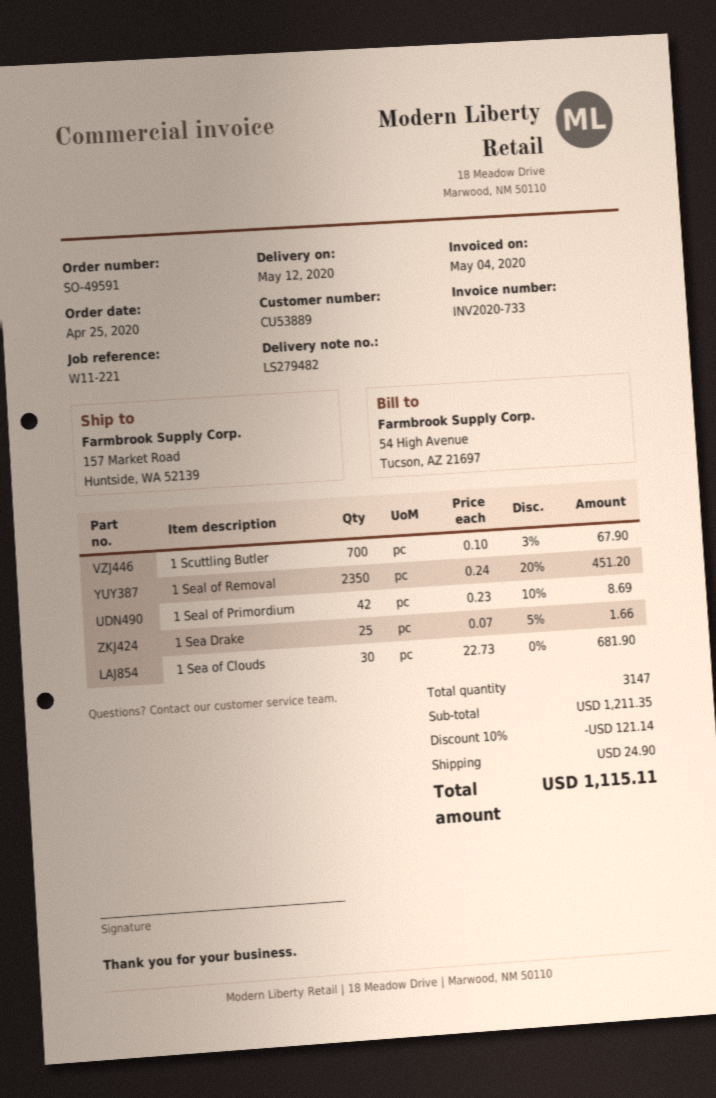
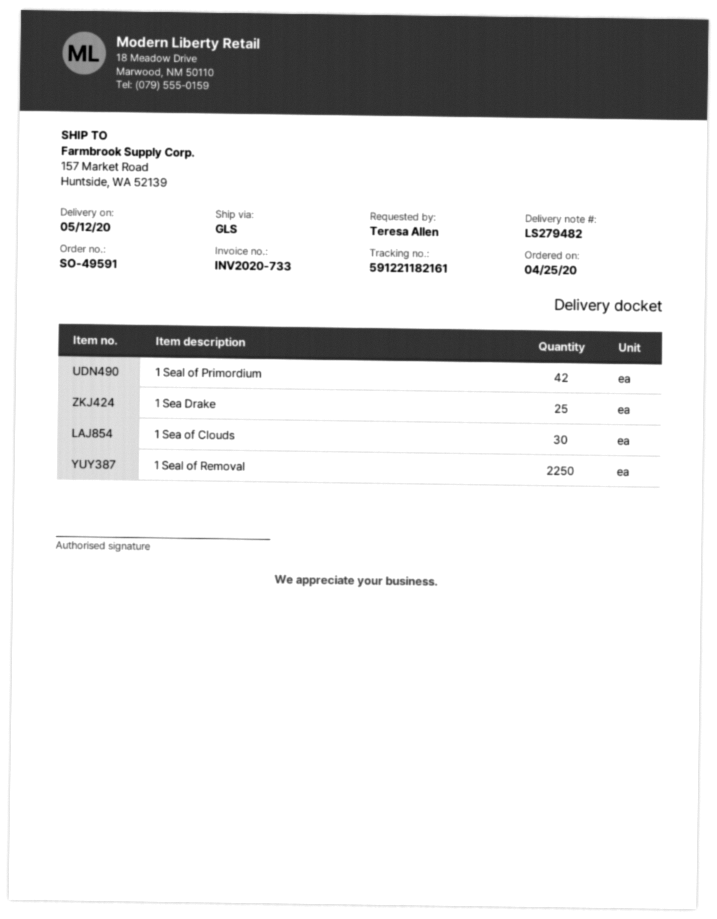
1 Scuttling Butler: 700 -> none
1 Seal of Removal: 2350 -> 2250

